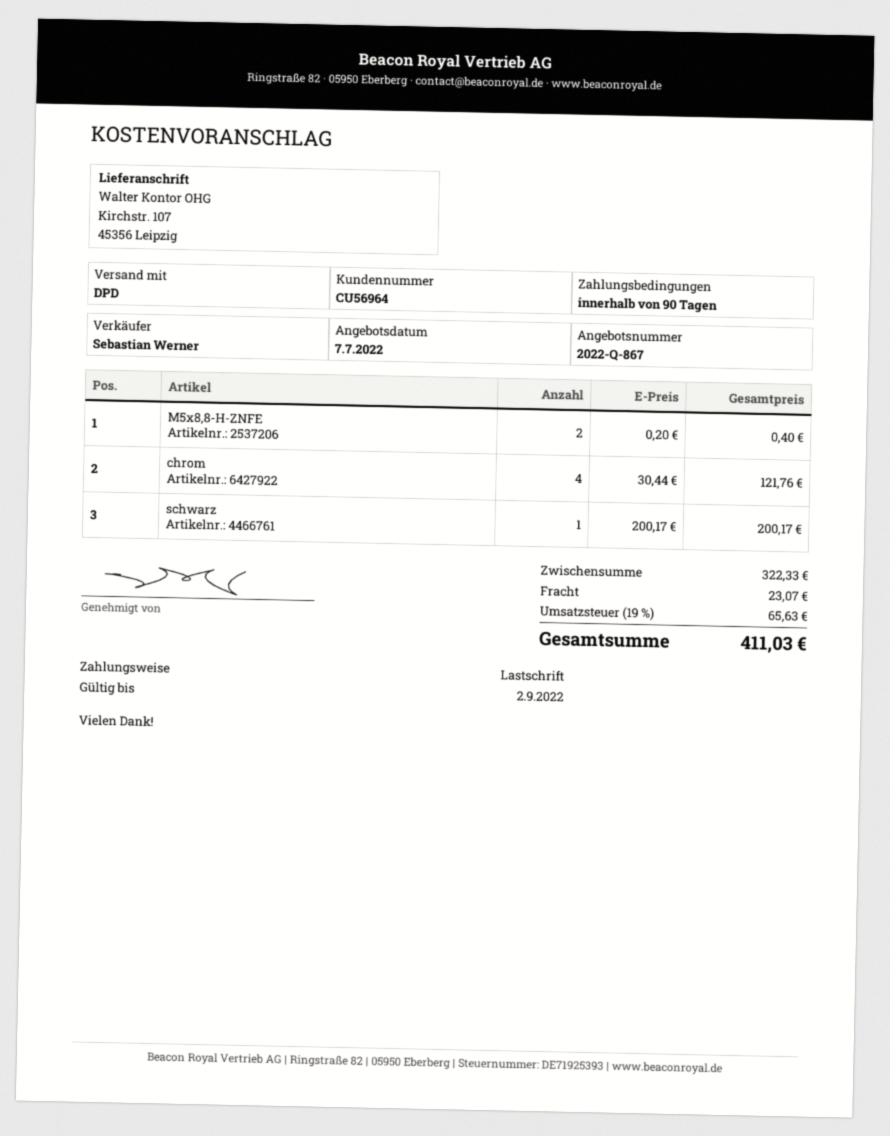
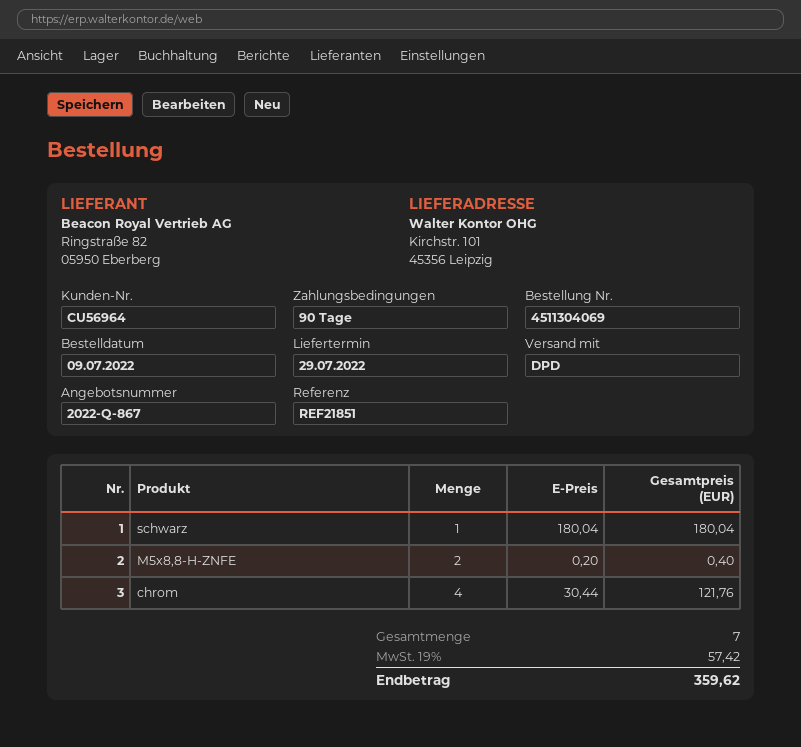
ship to: Kirchstr. 107, 45356 Leipzig -> Kirchstr. 101, 45356 Leipzig
schwarz: 1 x 200.17 = 200.17 -> 1 x 180.04 = 180.04
shipping: 23.07 -> none
tax: 19% = 65.63 -> 19% = 57.42
total: 411.03 -> 359.62

